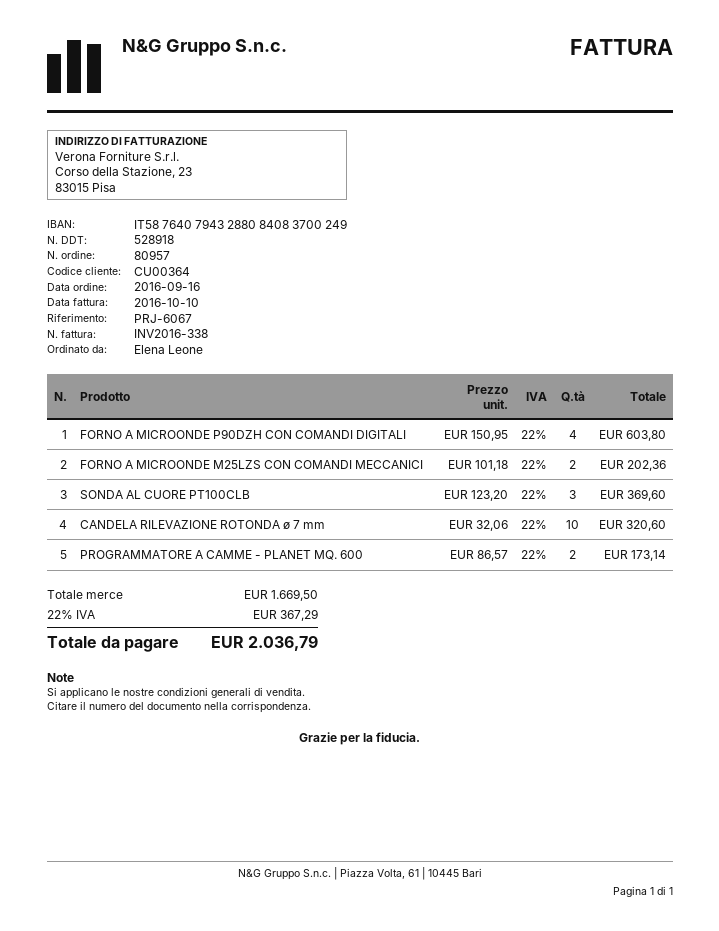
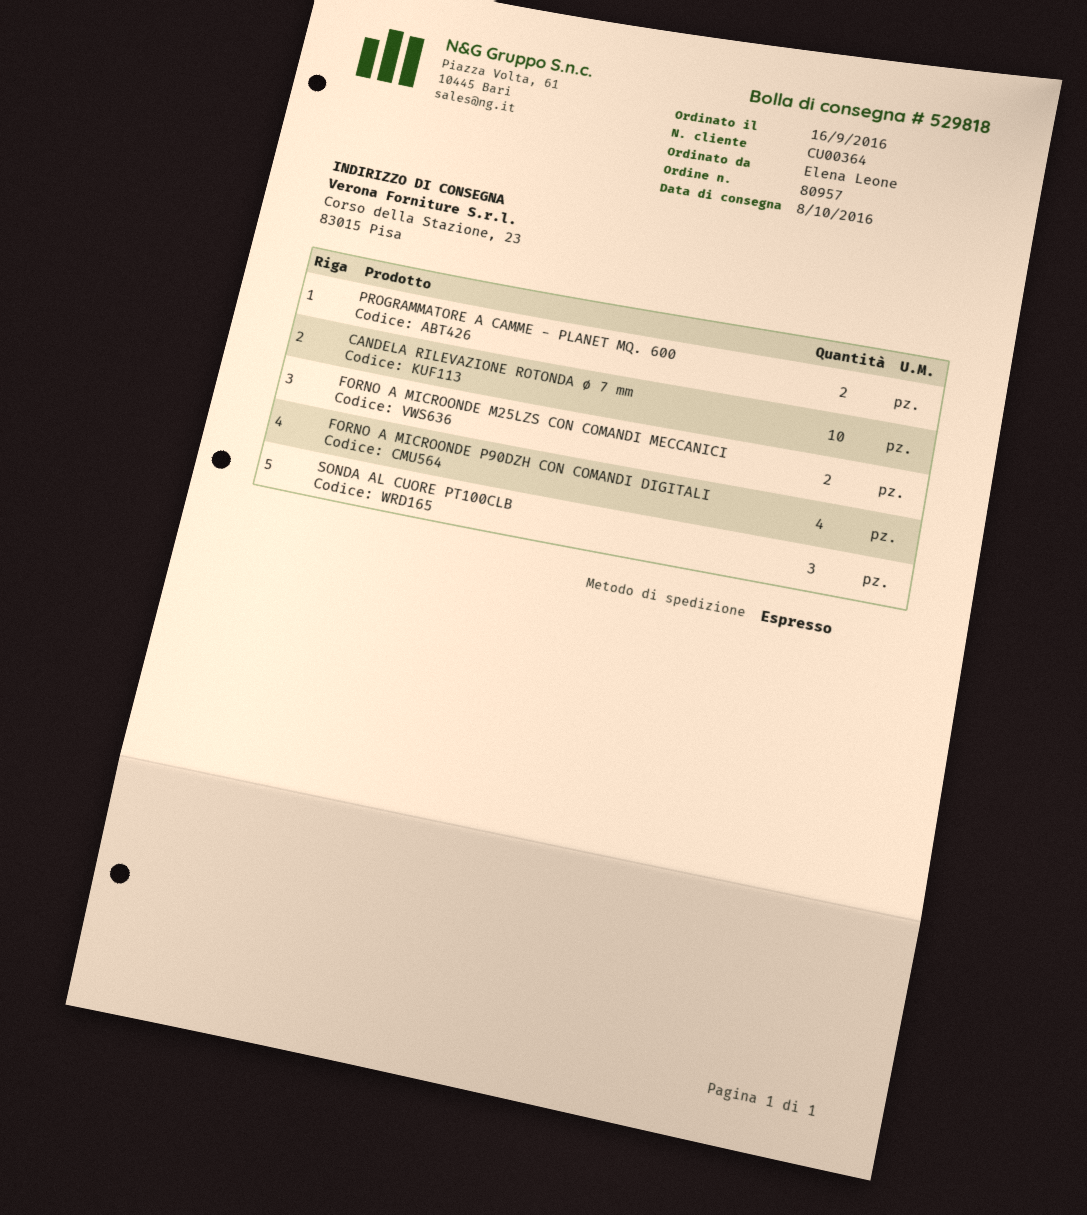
delivery note number: 528918 -> 529818

